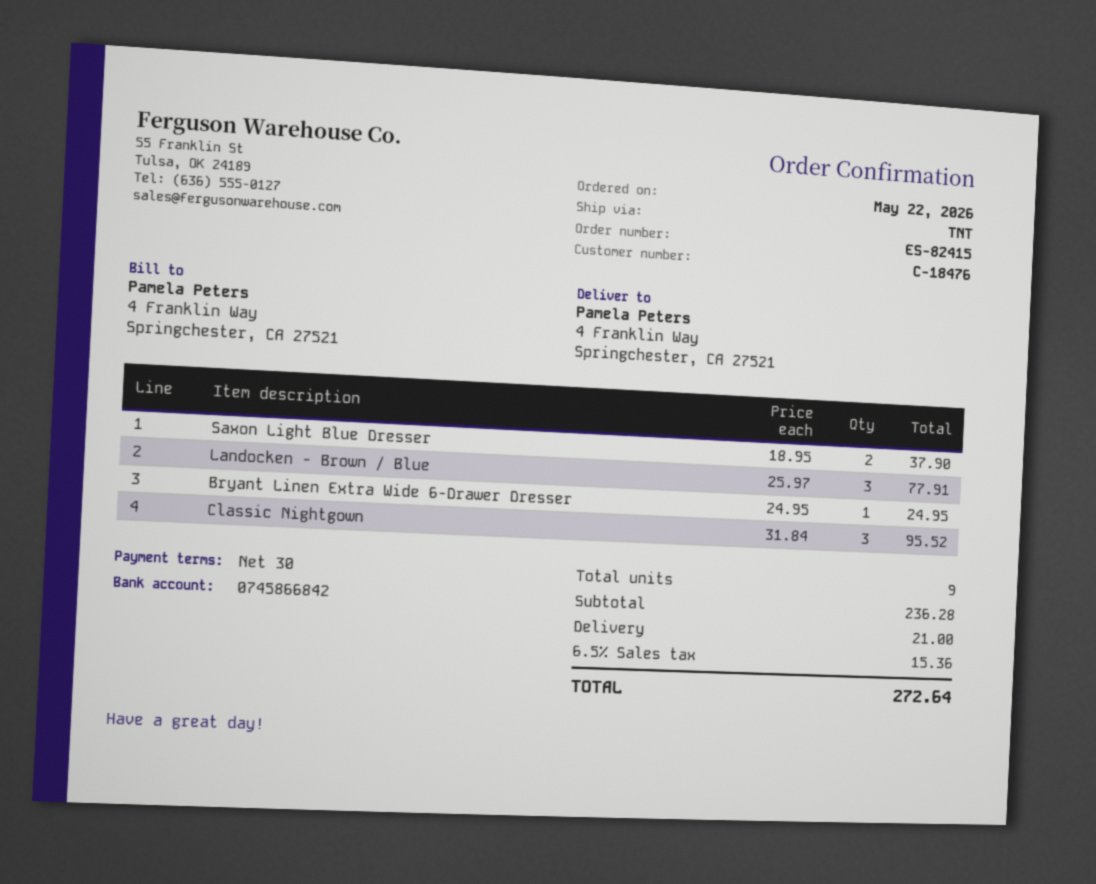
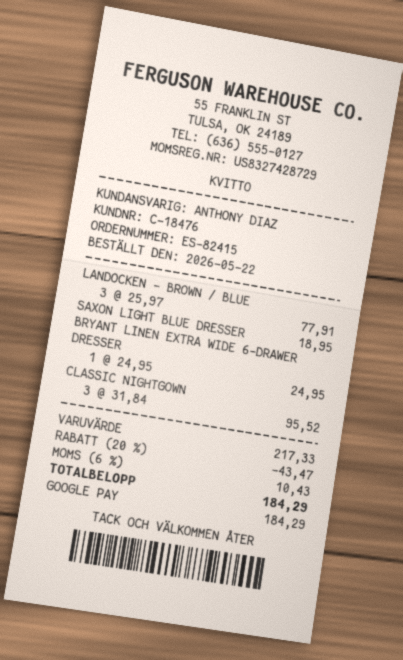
Saxon Light Blue Dresser: 2 x 18.95 = 37.90 -> 1 x 18.95 = 18.95
subtotal: 236.28 -> 217.33
discount: none -> 20% = 43.47
shipping: 21.00 -> none
tax: 6.5% = 15.36 -> 6% = 10.43
total: 272.64 -> 184.29

